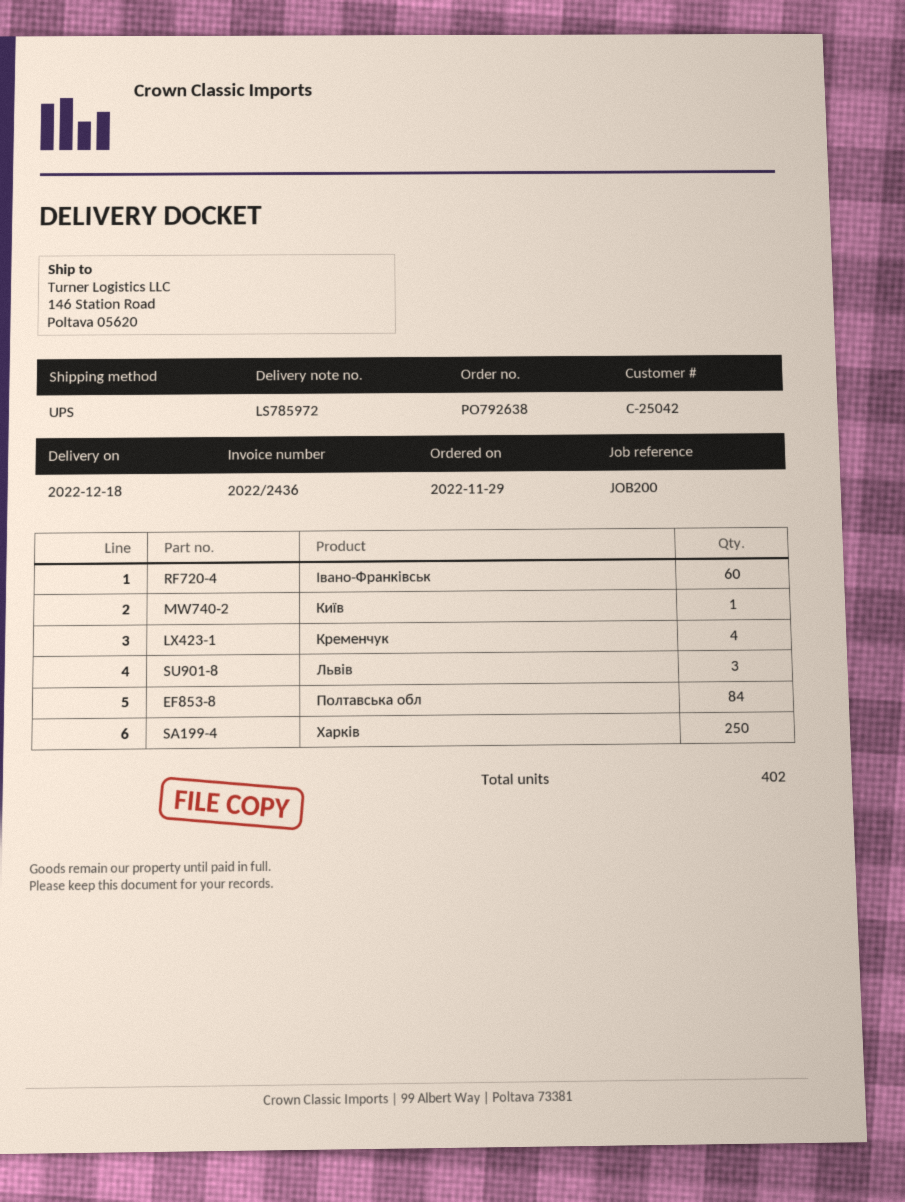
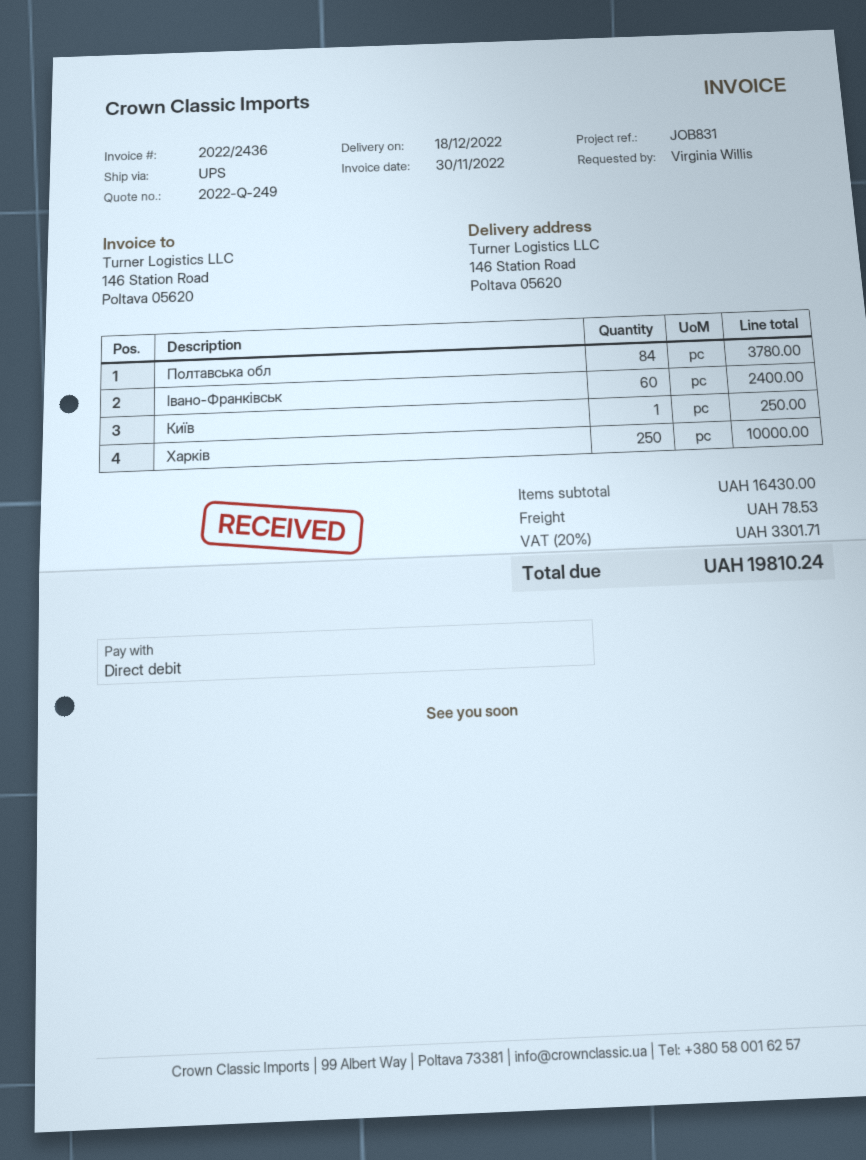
reference: JOB200 -> JOB831
Кременчук: 4 -> none
Львів: 3 -> none

